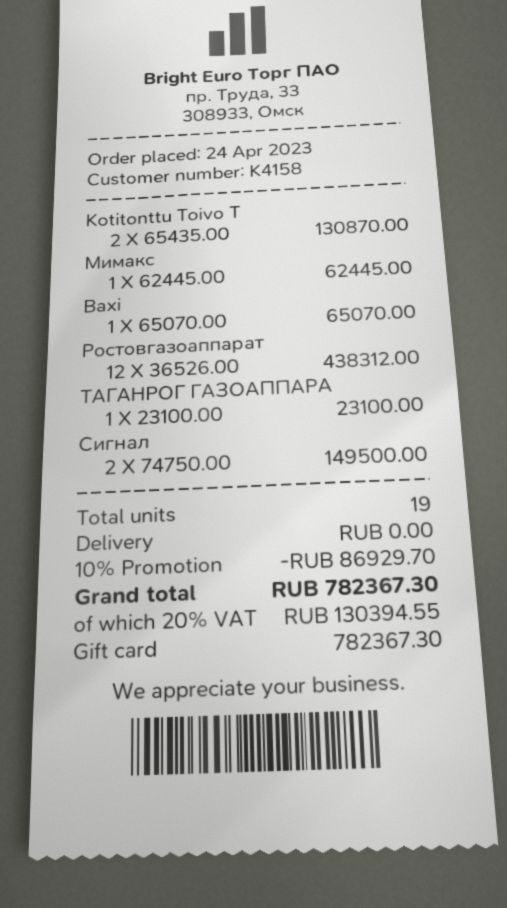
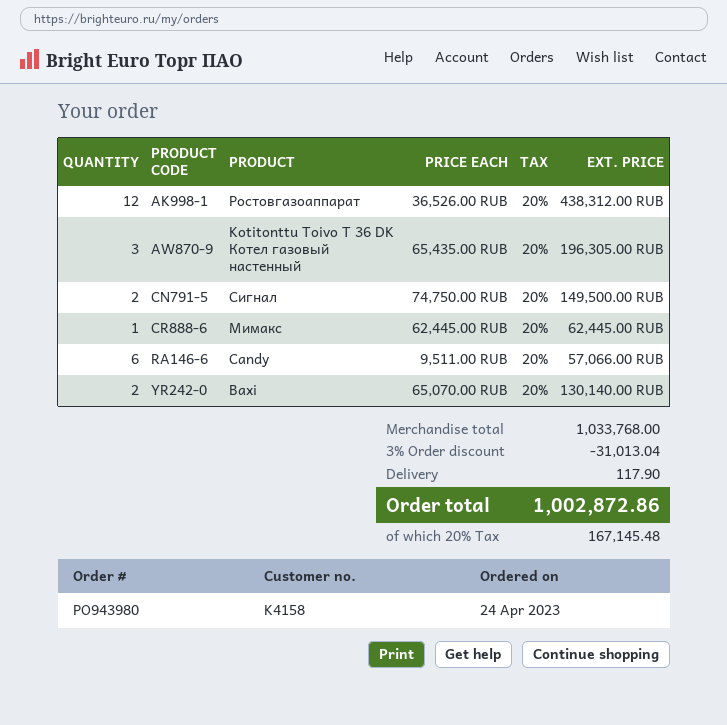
Kotitonttu Toivo T: 2 x 65435.00 = 130870.00 -> 3 x 65435.00 = 196305.00
Baxi: 1 x 65070.00 = 65070.00 -> 2 x 65070.00 = 130140.00
ТАГАНРОГ ГАЗОАППАРА: 1 x 23100.00 = 23100.00 -> none
Candy: none -> 6 x 9511.00 = 57066.00
discount: 10% = 86929.70 -> 3% = 31013.04
shipping: 0.00 -> 117.90
tax: 20% = 130394.55 -> 20% = 167145.48
total: 782367.30 -> 1002872.86

